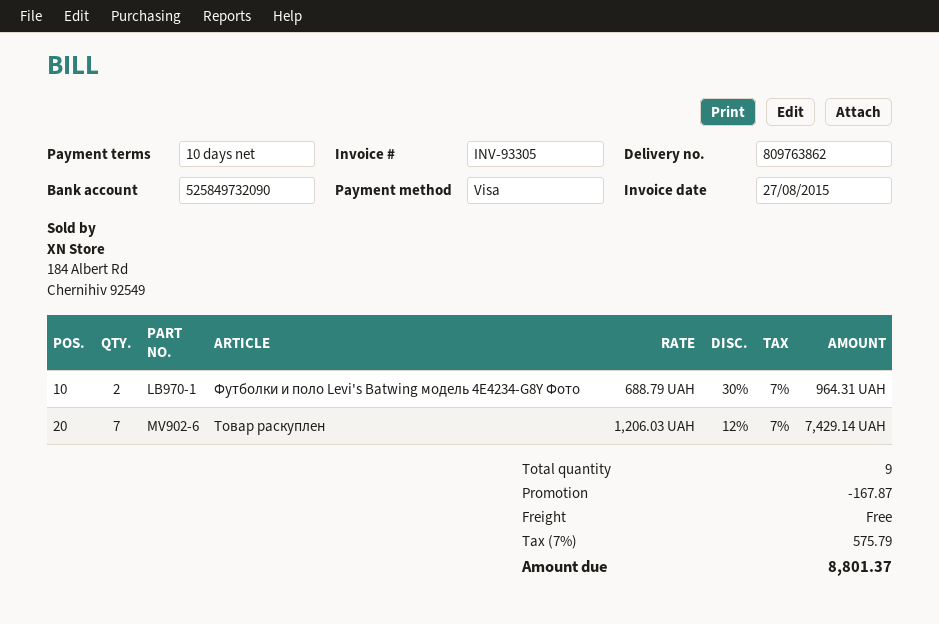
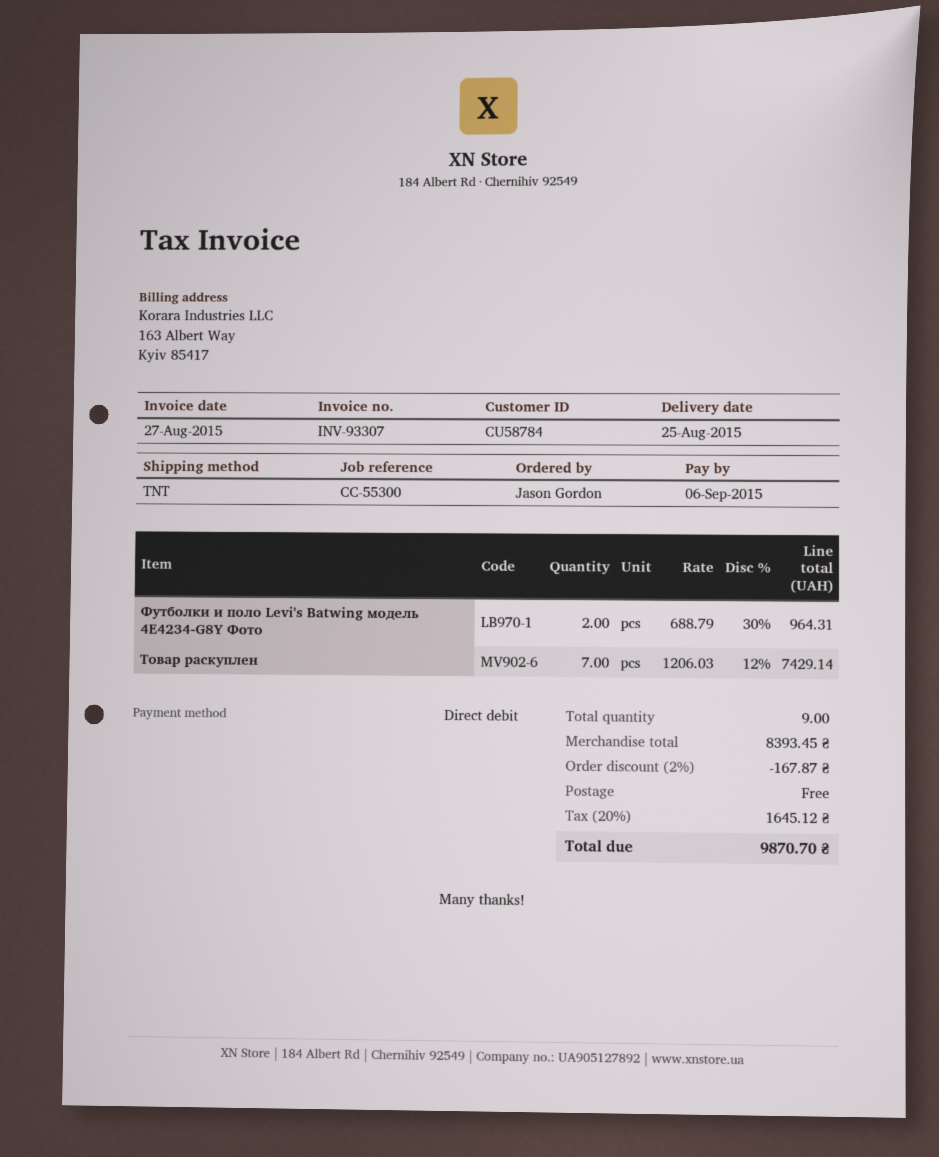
invoice number: INV-93305 -> INV-93307
payment method: Visa -> direct debit
tax: 7% = 575.79 -> 20% = 1645.12
total: 8801.37 -> 9870.70

